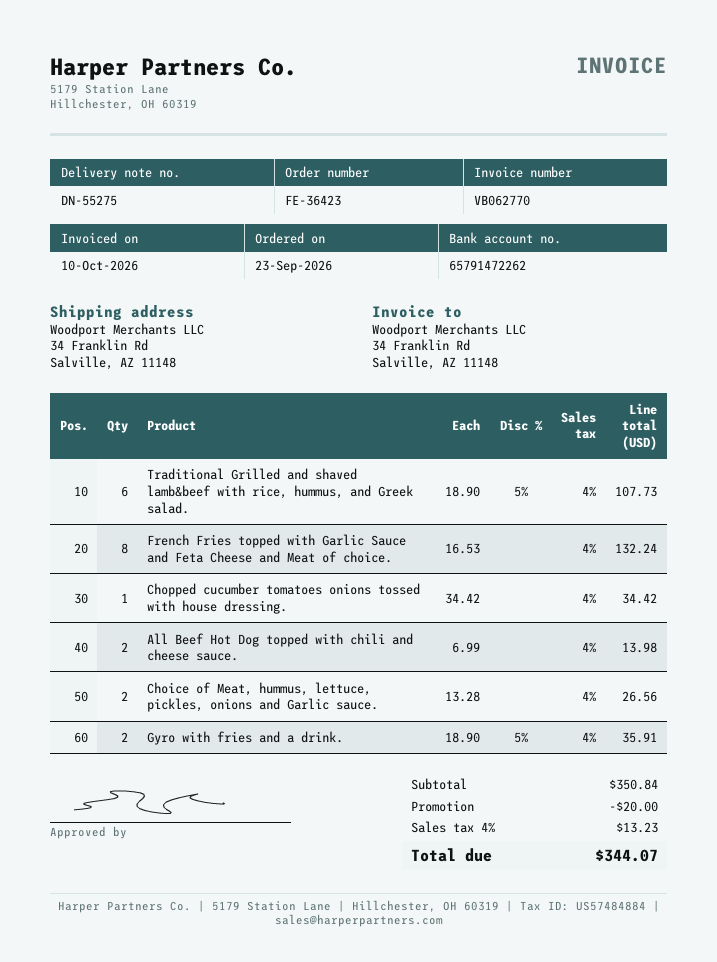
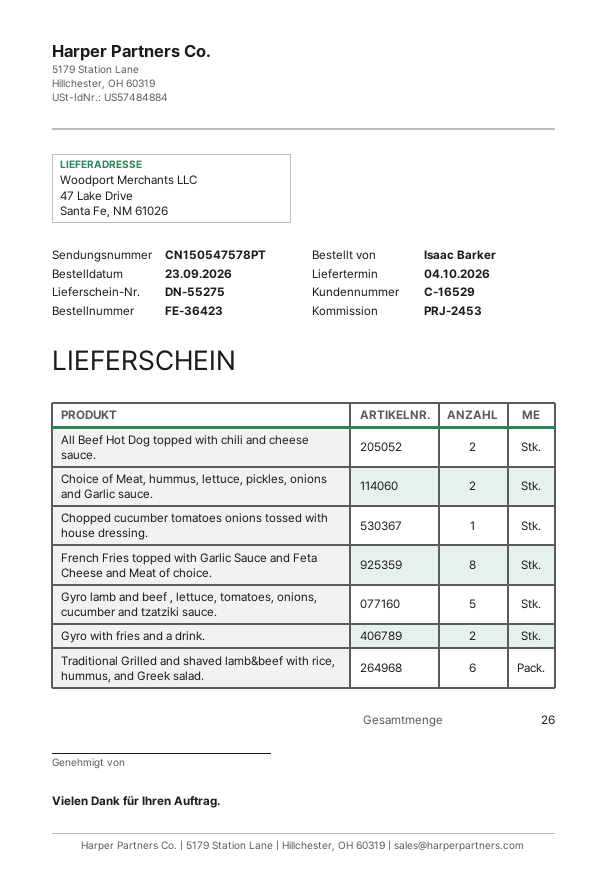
ship to: 34 Franklin Rd, Salville, AZ 11148 -> 47 Lake Drive, Santa Fe, NM 61026
Gyro lamb and beef , lettuce, tomatoes, onions, cucumber and tzatziki sauce.: none -> 5

